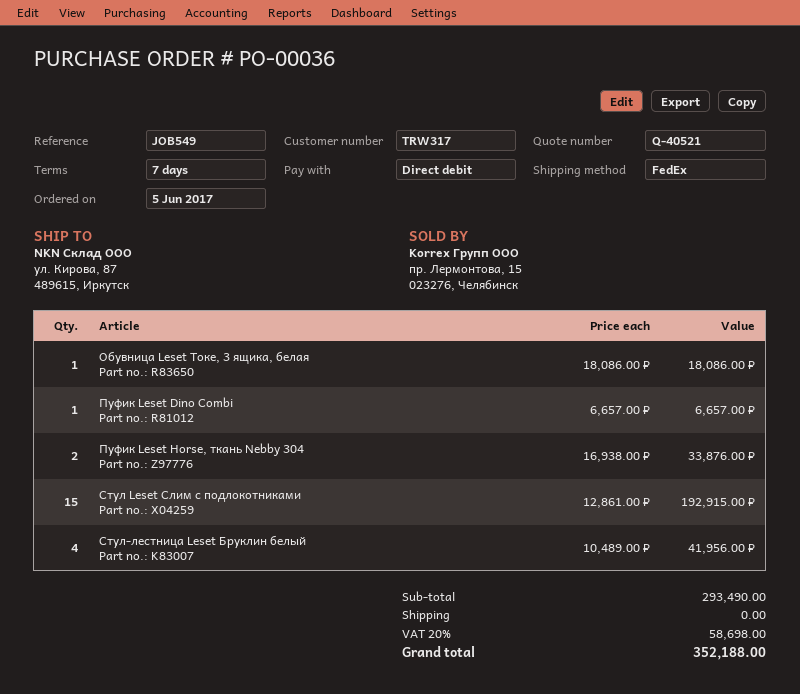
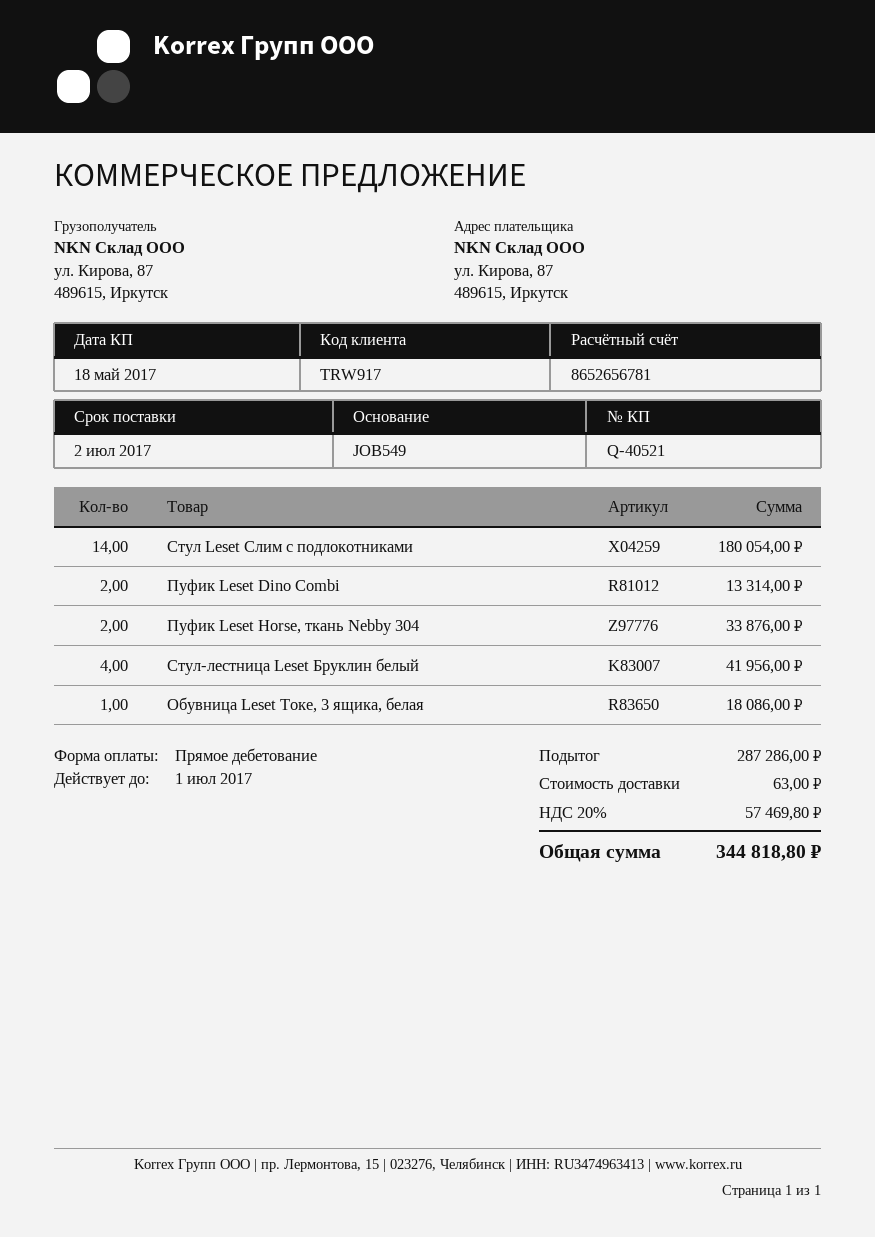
customer number: TRW317 -> TRW917
Пуфик Leset Dino Combi: 1 for 6657.00 -> 2 for 13314.00
Стул Leset Слим с подлокотниками: 15 for 192915.00 -> 14 for 180054.00
subtotal: 293490.00 -> 287286.00
shipping: 0.00 -> 63.00
tax: 20% = 58698.00 -> 20% = 57469.80
total: 352188.00 -> 344818.80

